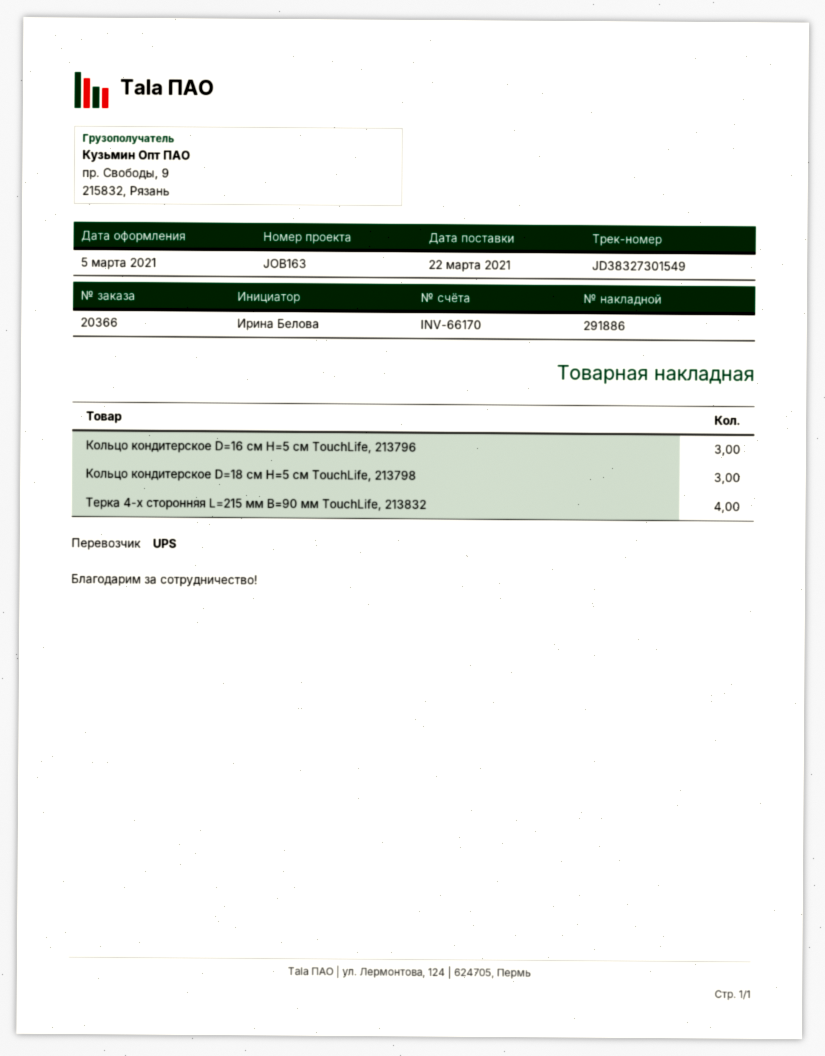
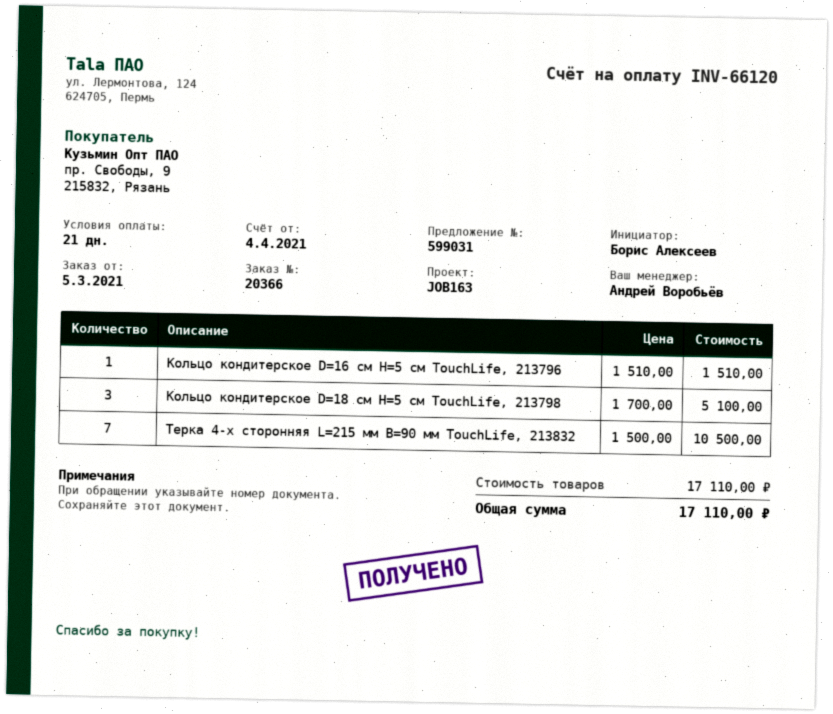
invoice number: INV-66170 -> INV-66120
ordered by: Ирина Белова -> Борис Алексеев
Кольцо кондитерское D=16 см H=5 см TouchLife, 213796: 3 -> 1
Терка 4-х сторонняя L=215 мм B=90 мм TouchLife, 213832: 4 -> 7

